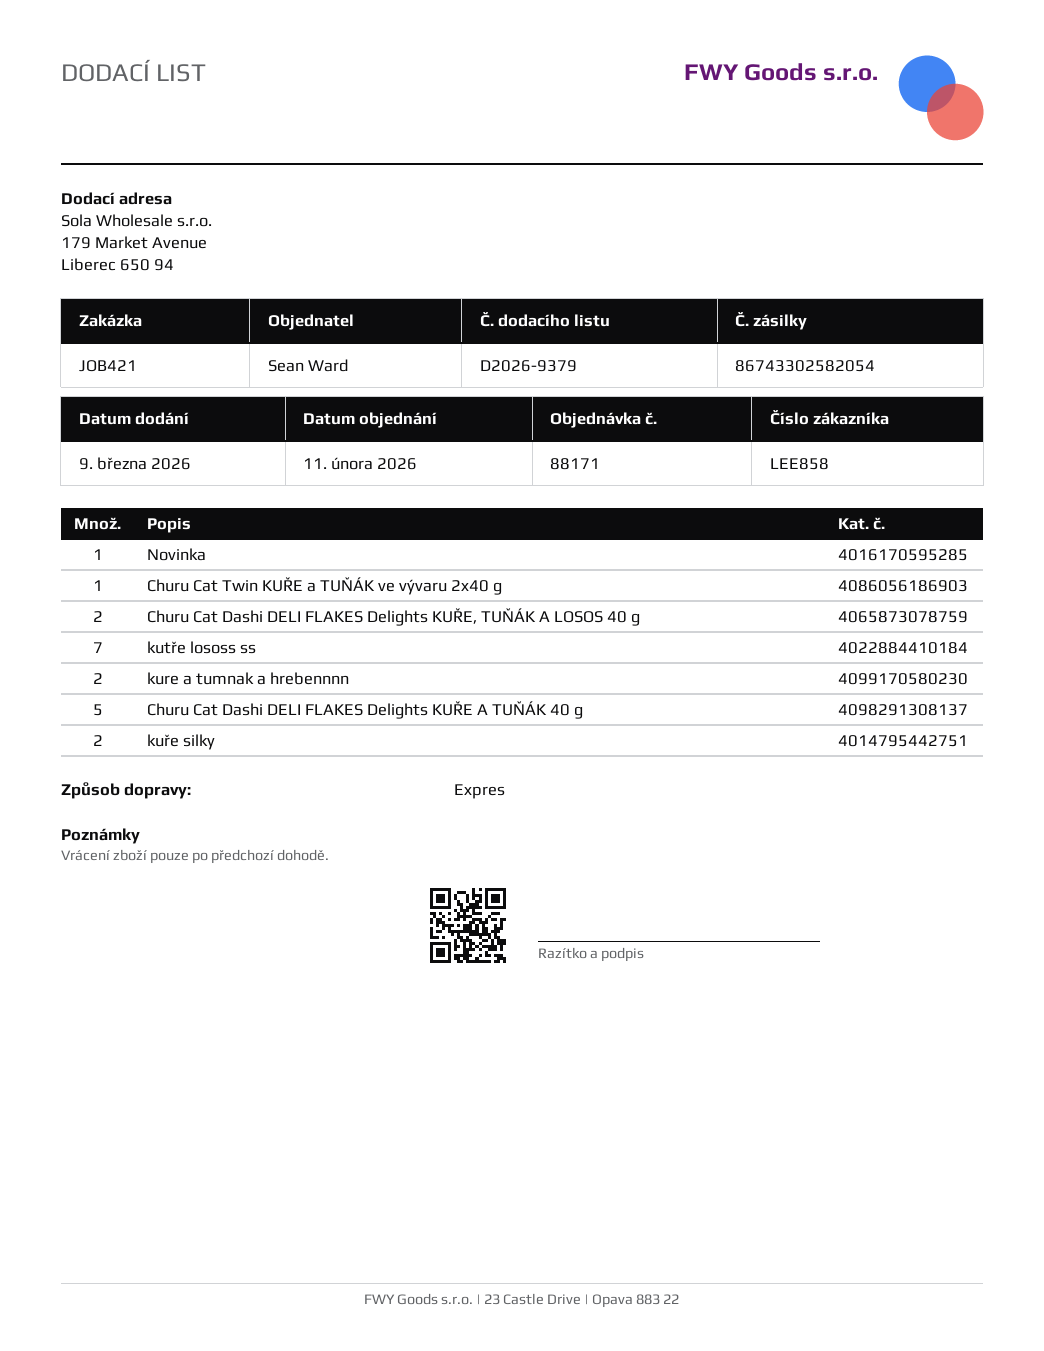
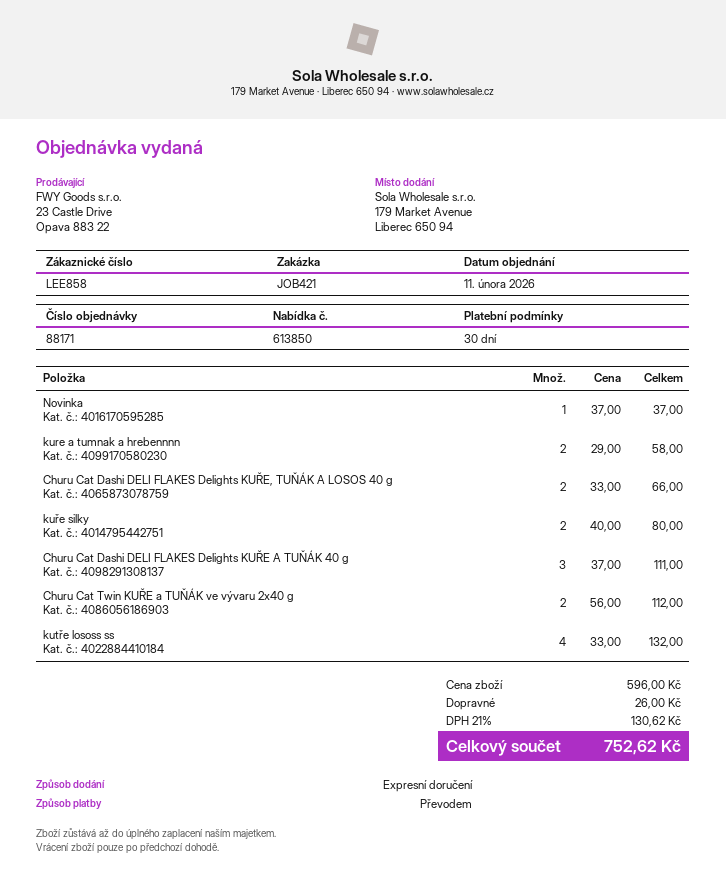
Churu Cat Twin KUŘE a TUŇÁK ve vývaru 2x40 g: 1 -> 2
kutře lososs ss: 7 -> 4
Churu Cat Dashi DELI FLAKES Delights KUŘE A TUŇÁK 40 g: 5 -> 3

